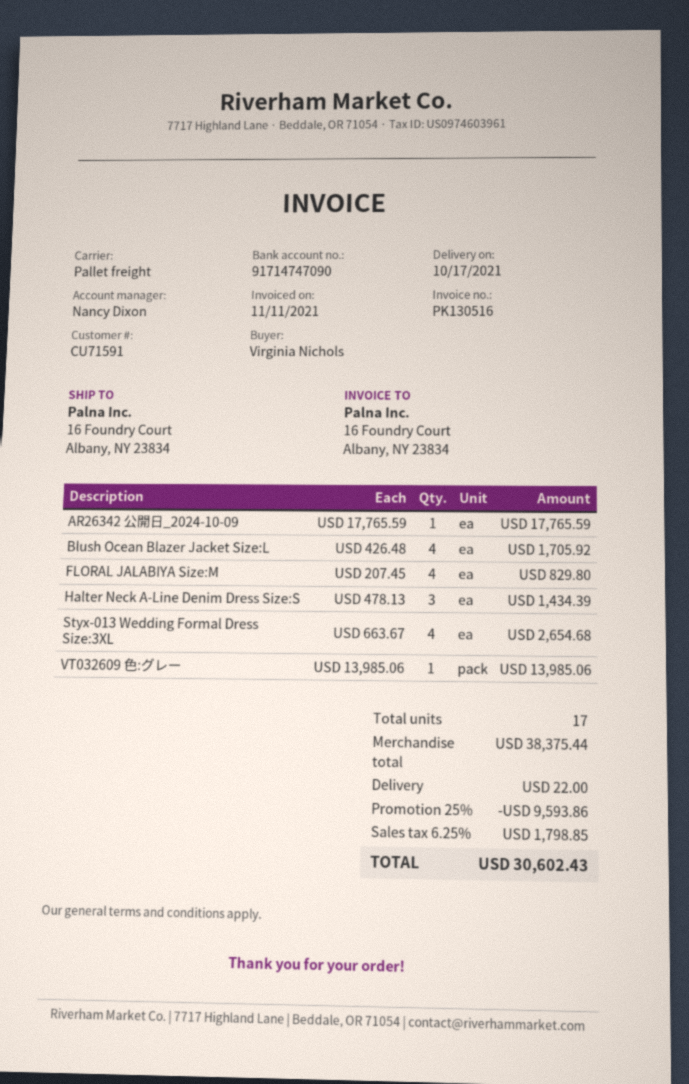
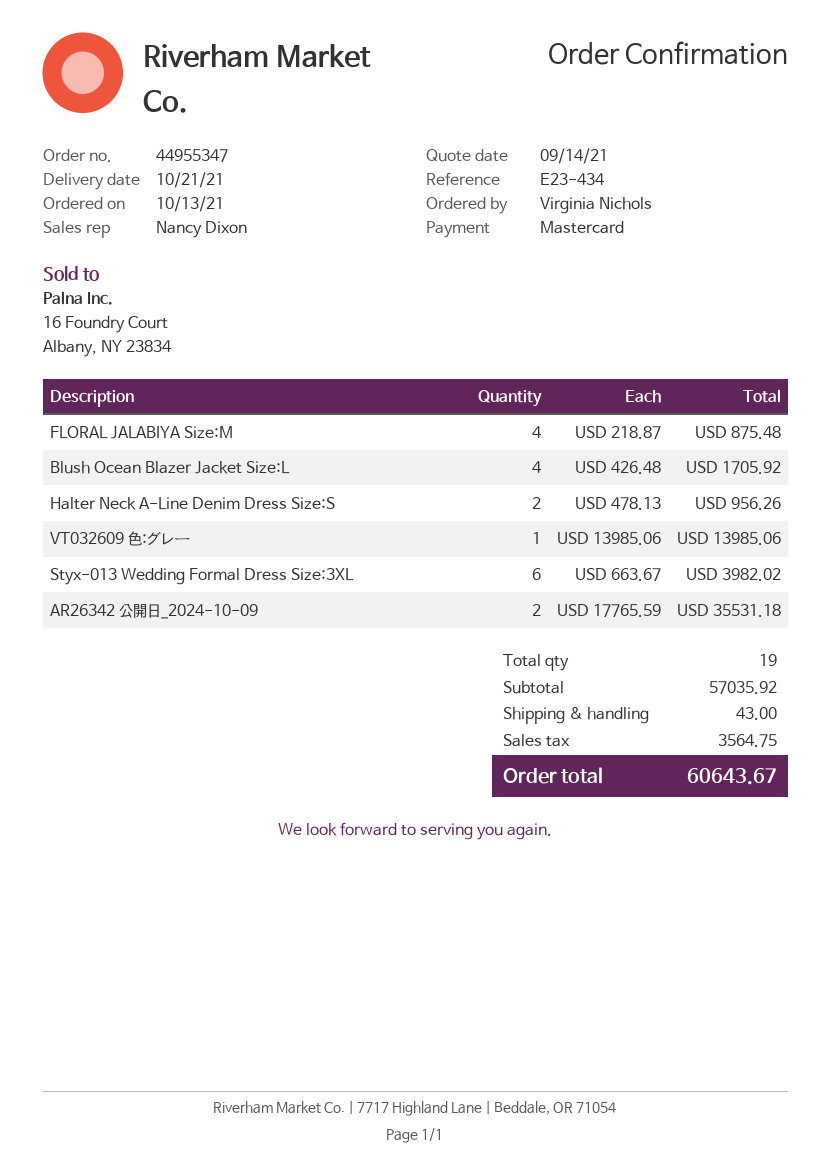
delivery date: 2021-10-17 -> 2021-10-21
AR26342 公開日_2024-10-09: 1 x 17765.59 = 17765.59 -> 2 x 17765.59 = 35531.18
FLORAL JALABIYA Size:M: 4 x 207.45 = 829.80 -> 4 x 218.87 = 875.48
Halter Neck A-Line Denim Dress Size:S: 3 x 478.13 = 1434.39 -> 2 x 478.13 = 956.26
Styx-013 Wedding Formal Dress Size:3XL: 4 x 663.67 = 2654.68 -> 6 x 663.67 = 3982.02
total quantity: 17 -> 19
subtotal: 38375.44 -> 57035.92
discount: 25% = 9593.86 -> none
shipping: 22.00 -> 43.00
tax: 1798.85 -> 3564.75
total: 30602.43 -> 60643.67

